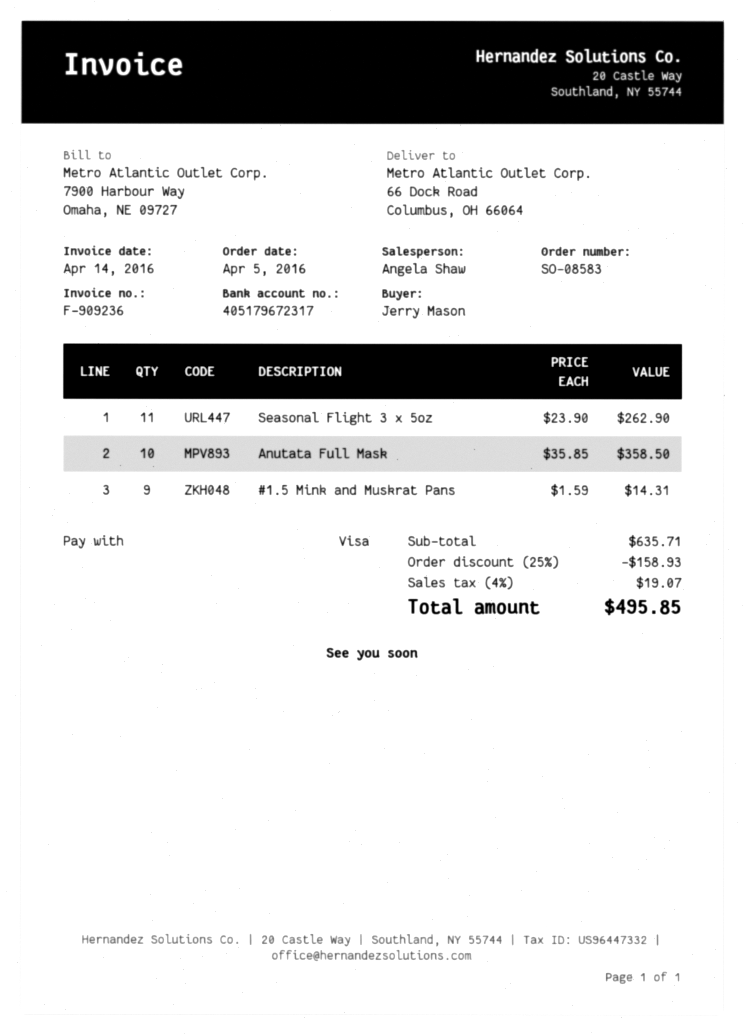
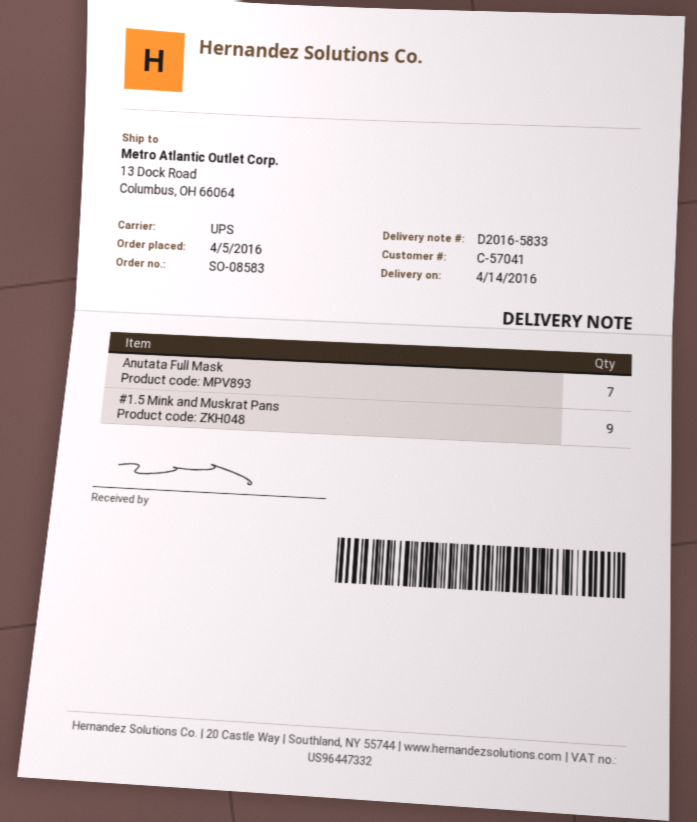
ship to: 66 Dock Road, Columbus, OH 66064 -> 13 Dock Road, Columbus, OH 66064
Seasonal Flight 3 x 5oz: 11 -> none
Anutata Full Mask: 10 -> 7

